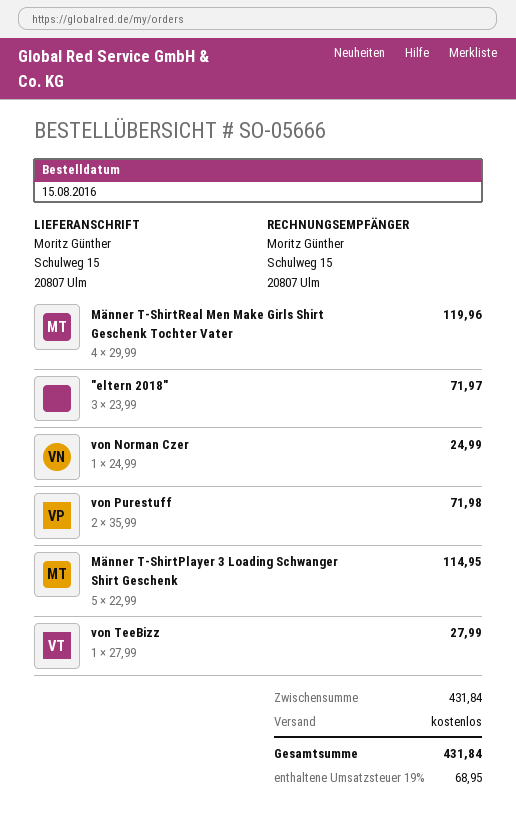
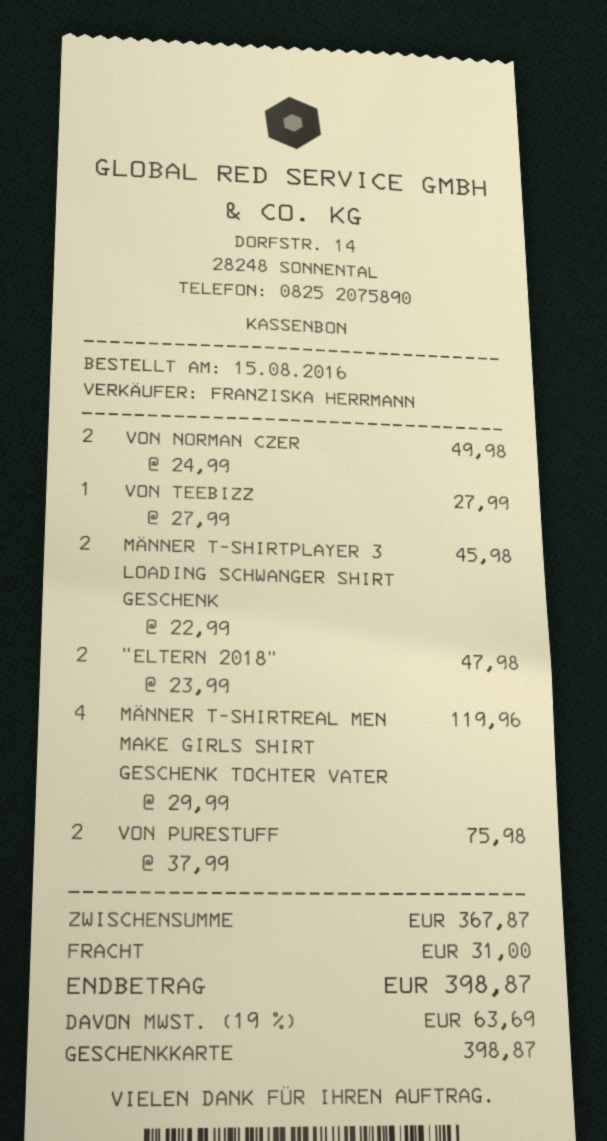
"eltern 2018": 3 x 23.99 = 71.97 -> 2 x 23.99 = 47.98
von Norman Czer: 1 x 24.99 = 24.99 -> 2 x 24.99 = 49.98
von Purestuff: 2 x 35.99 = 71.98 -> 2 x 37.99 = 75.98
Männer T-ShirtPlayer 3 Loading Schwanger Shirt Geschenk: 5 x 22.99 = 114.95 -> 2 x 22.99 = 45.98
subtotal: 431.84 -> 367.87
shipping: 0.00 -> 31.00
tax: 19% = 68.95 -> 19% = 63.69
total: 431.84 -> 398.87

